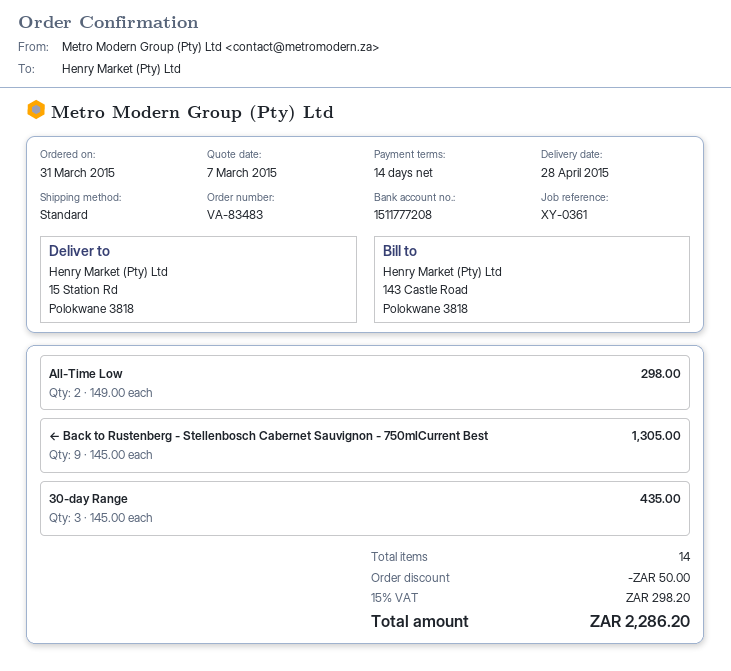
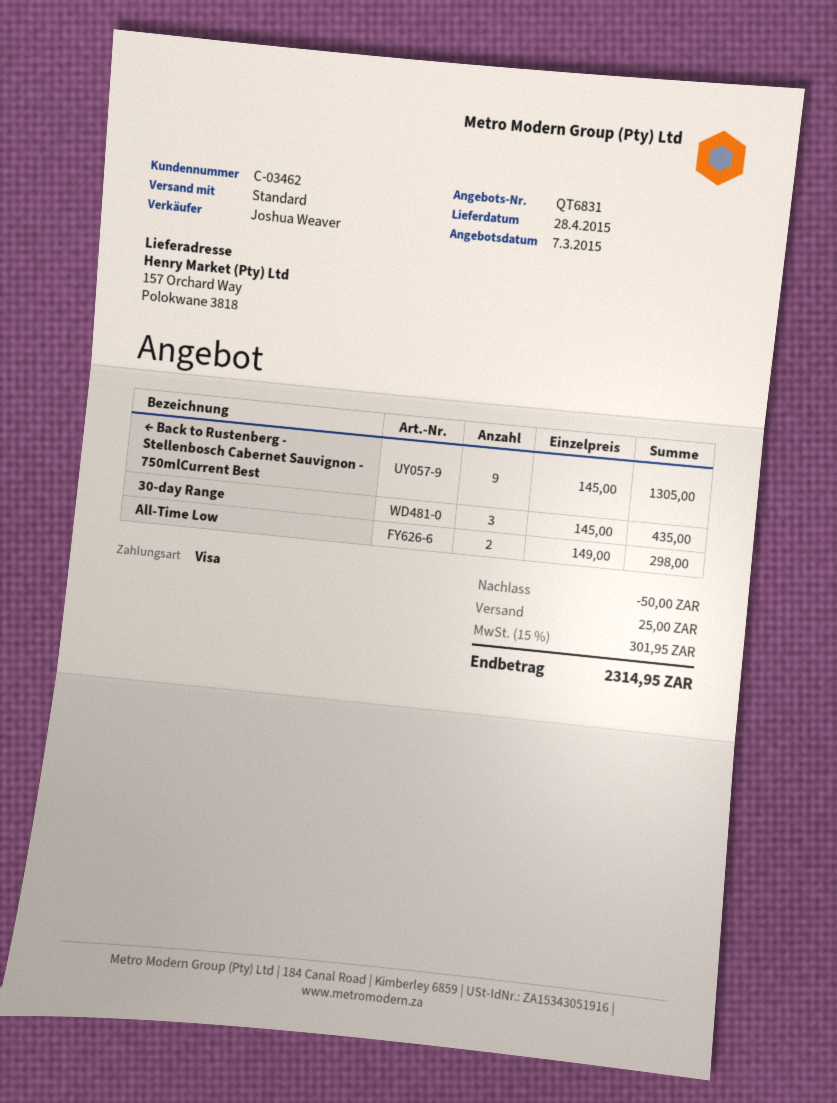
ship to: 15 Station Rd, Polokwane 3818 -> 157 Orchard Way, Polokwane 3818
shipping: none -> 25.00
tax: 15% = 298.20 -> 15% = 301.95
total: 2286.20 -> 2314.95

